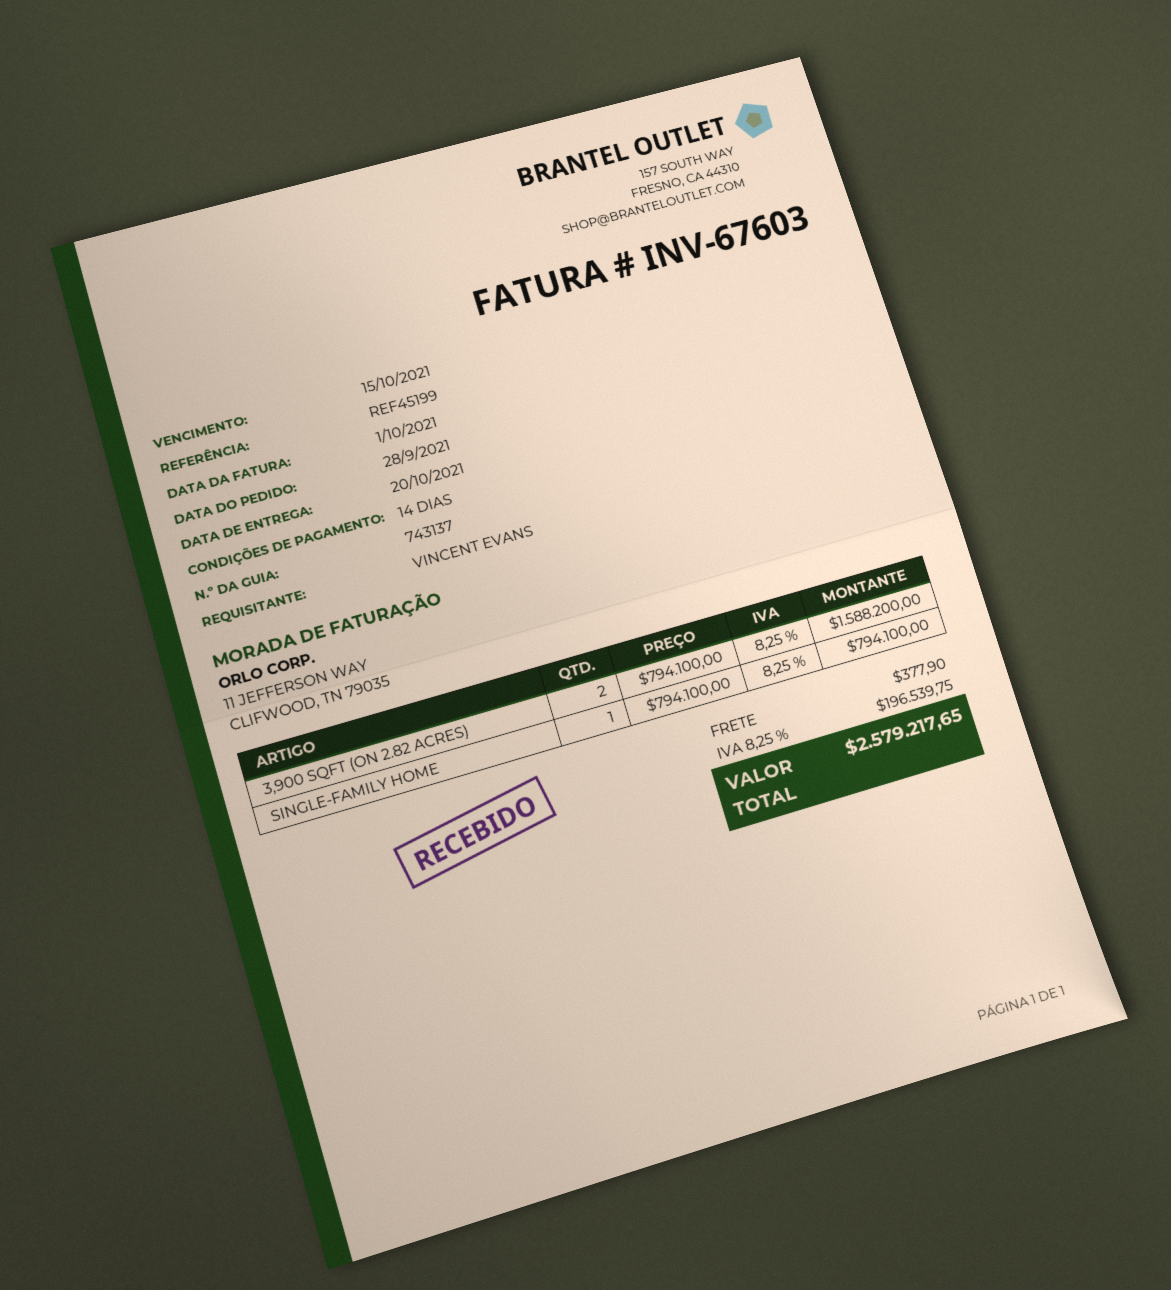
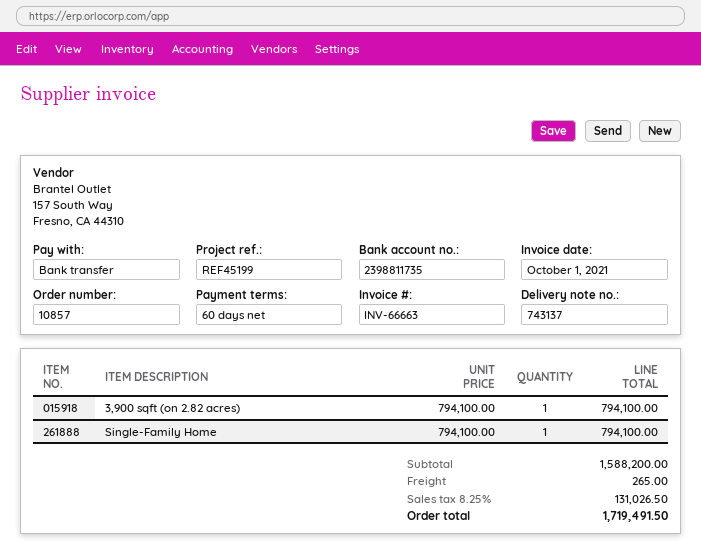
invoice number: INV-67603 -> INV-66663
payment terms: 14 days -> 60 days
3,900 SQFT (ON 2.82 ACRES): 2 x 794100.00 = 1588200.00 -> 1 x 794100.00 = 794100.00
shipping: 377.90 -> 265.00
tax: 8.25% = 196539.75 -> 8.25% = 131026.50
total: 2579217.65 -> 1719491.50

